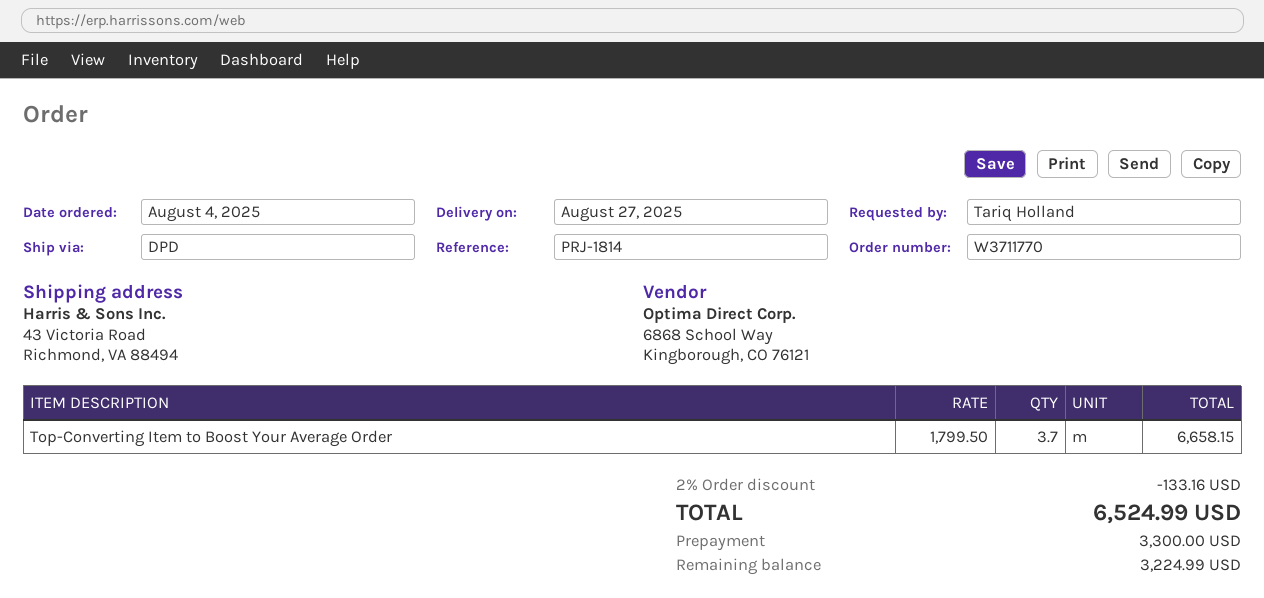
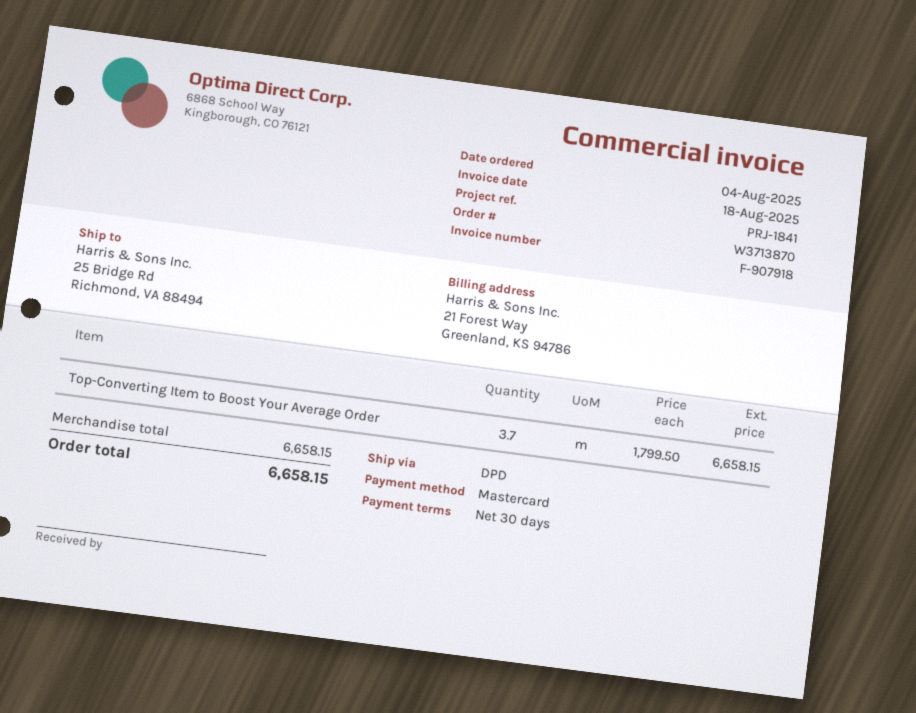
order number: W3711770 -> W3713870
reference: PRJ-1814 -> PRJ-1841
ship to: 43 Victoria Road, Richmond, VA 88494 -> 25 Bridge Rd, Richmond, VA 88494
discount: 2% = 133.16 -> none
total: 6524.99 -> 6658.15

